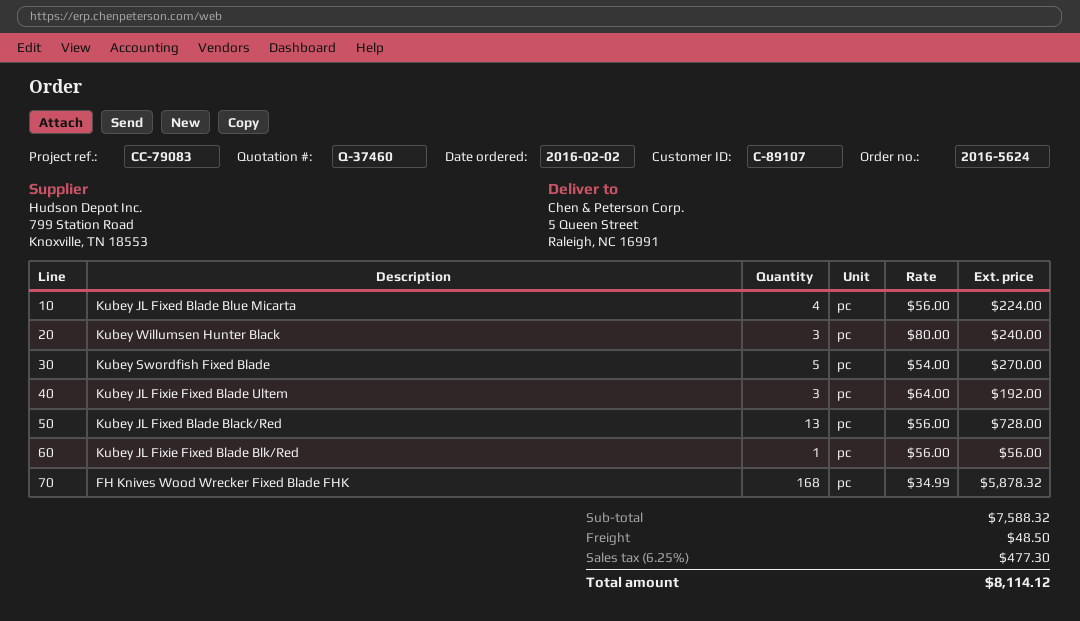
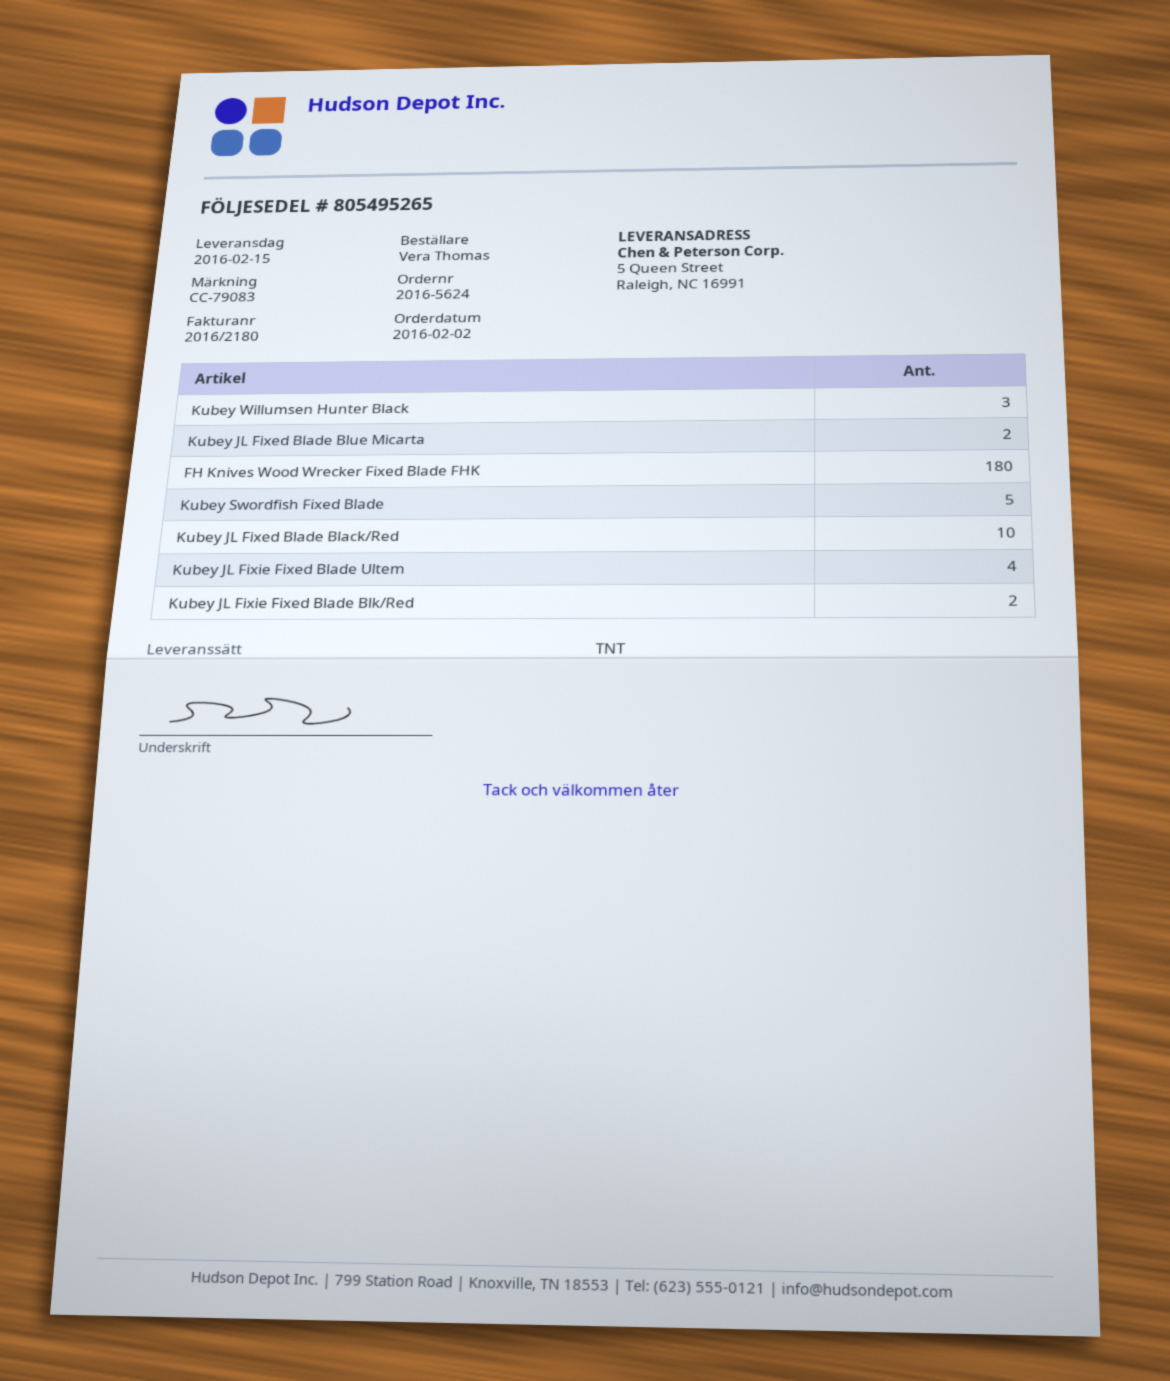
Kubey JL Fixed Blade Blue Micarta: 4 -> 2
Kubey JL Fixie Fixed Blade Ultem: 3 -> 4
Kubey JL Fixed Blade Black/Red: 13 -> 10
Kubey JL Fixie Fixed Blade Blk/Red: 1 -> 2
FH Knives Wood Wrecker Fixed Blade FHK: 168 -> 180

